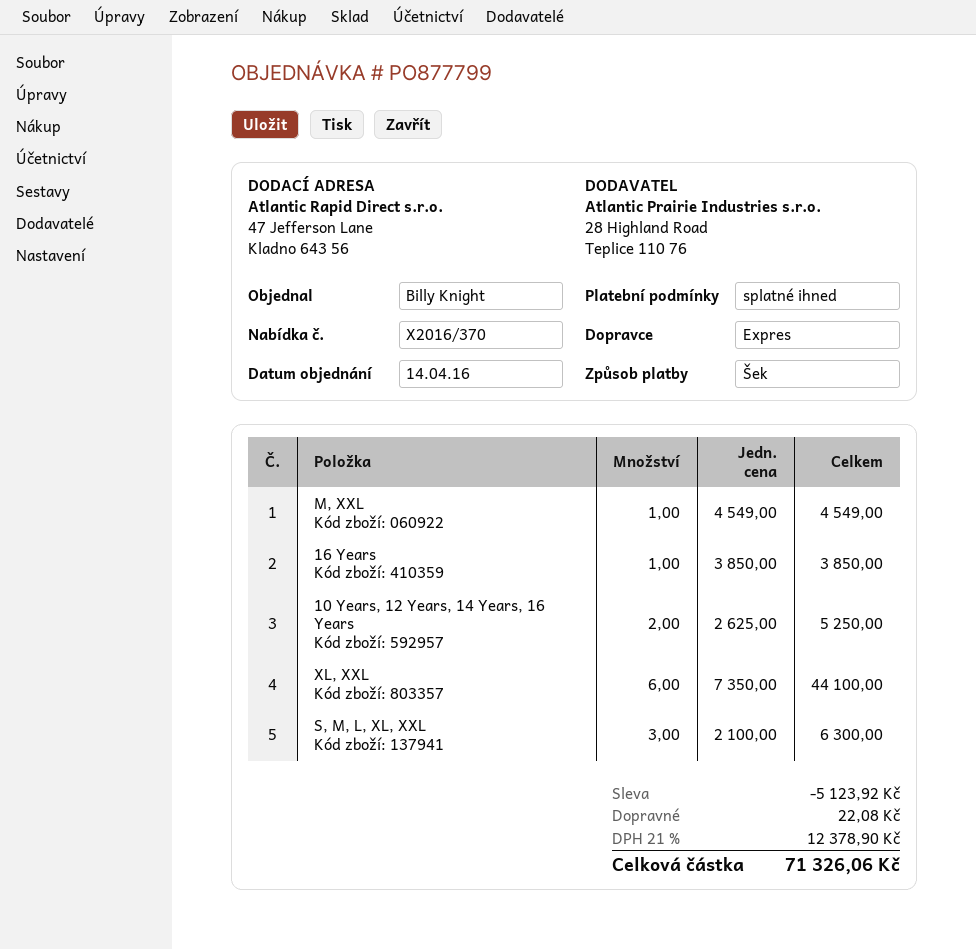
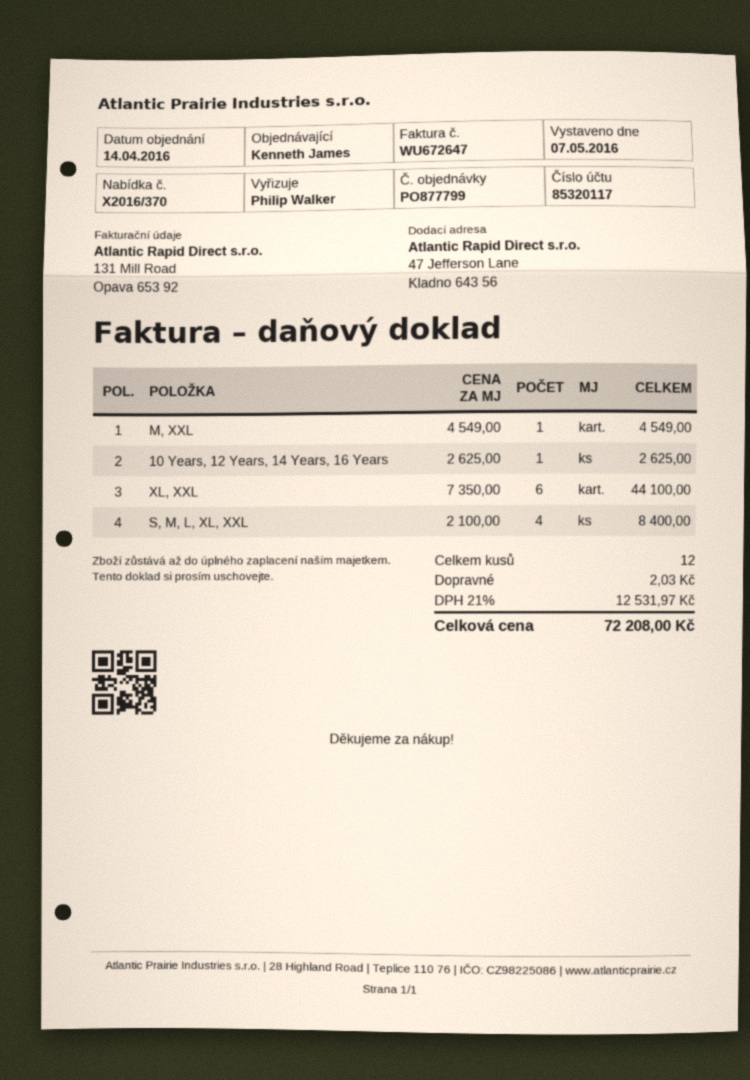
ordered by: Billy Knight -> Kenneth James
16 Years: 1 x 3850.00 = 3850.00 -> none
10 Years, 12 Years, 14 Years, 16 Years: 2 x 2625.00 = 5250.00 -> 1 x 2625.00 = 2625.00
S, M, L, XL, XXL: 3 x 2100.00 = 6300.00 -> 4 x 2100.00 = 8400.00
discount: 5123.92 -> none
shipping: 22.08 -> 2.03
tax: 21% = 12378.90 -> 21% = 12531.97
total: 71326.06 -> 72208.00

